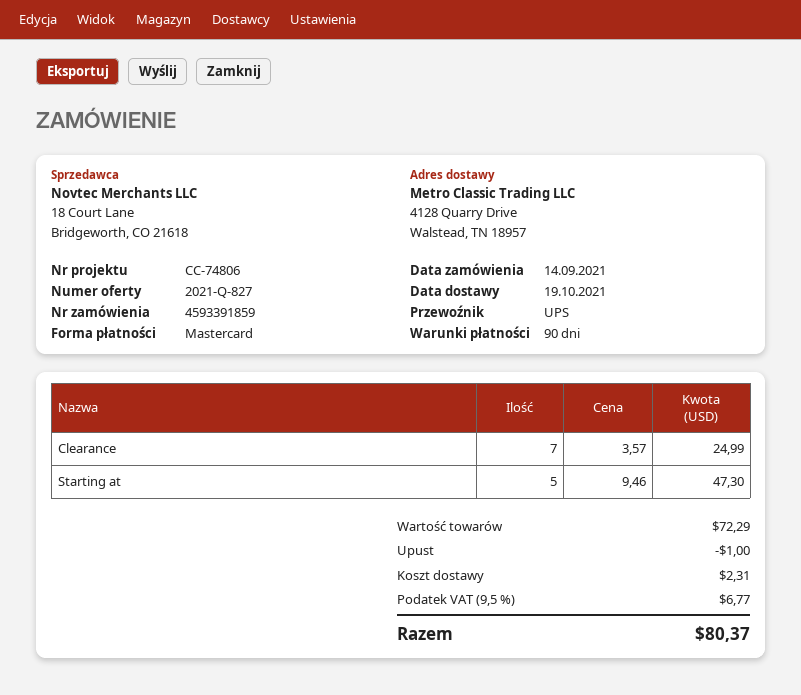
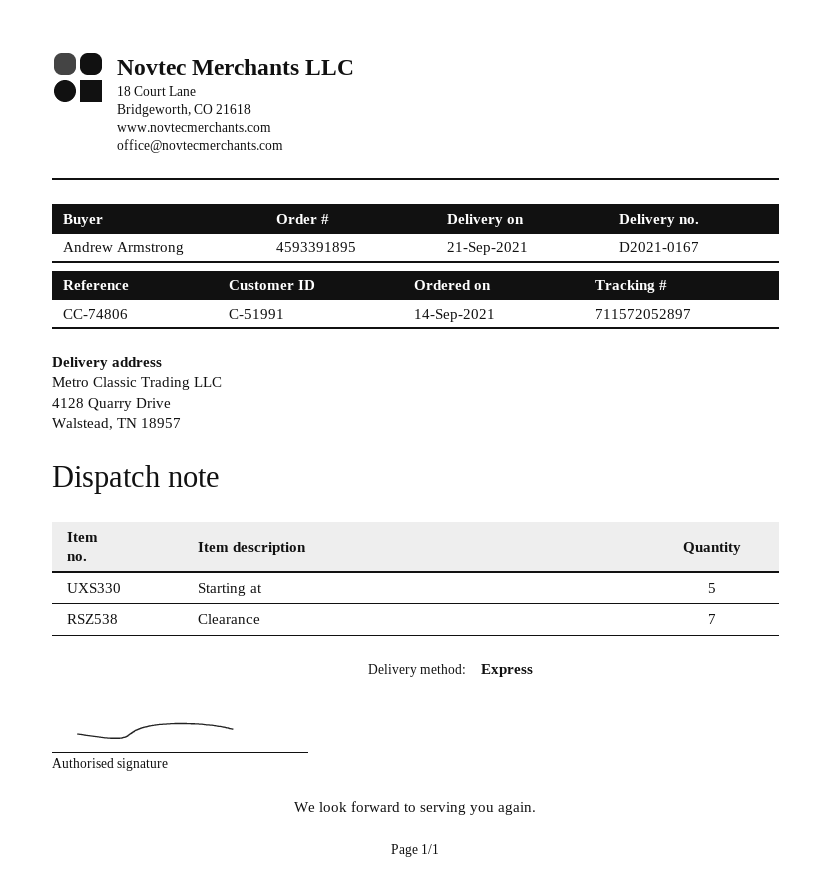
order number: 4593391859 -> 4593391895
delivery date: 2021-10-19 -> 2021-09-21
shipping method: UPS -> express

